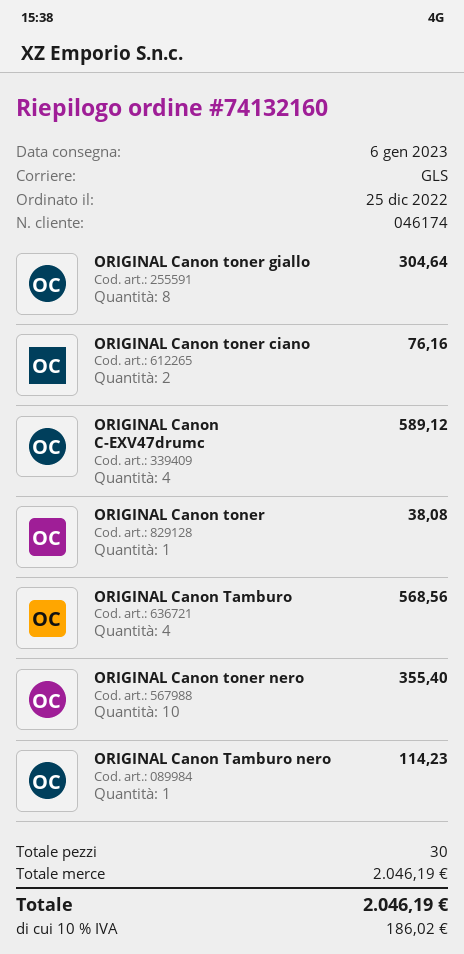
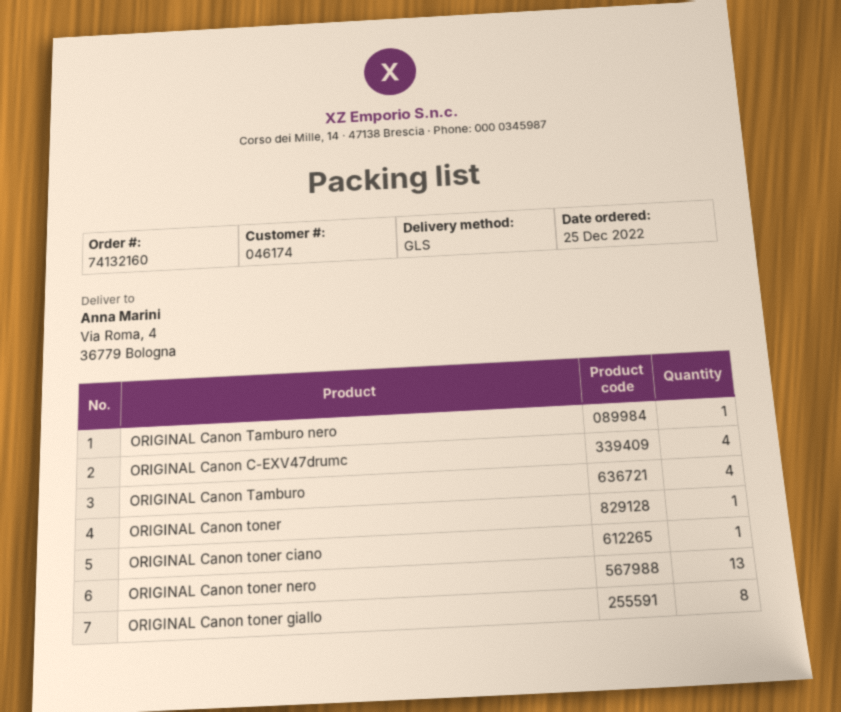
ORIGINAL Canon toner ciano: 2 -> 1
ORIGINAL Canon toner nero: 10 -> 13

